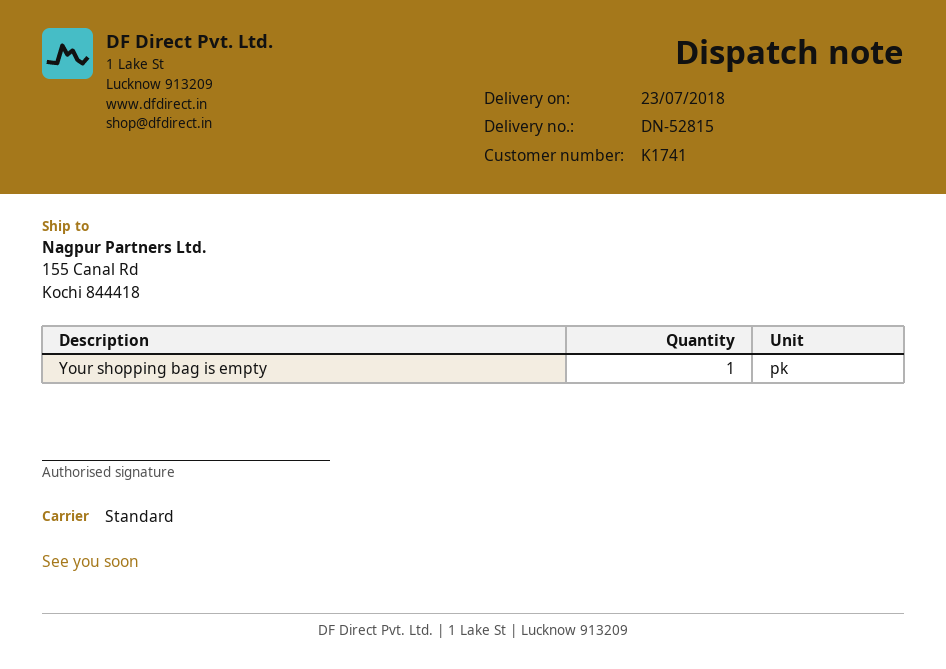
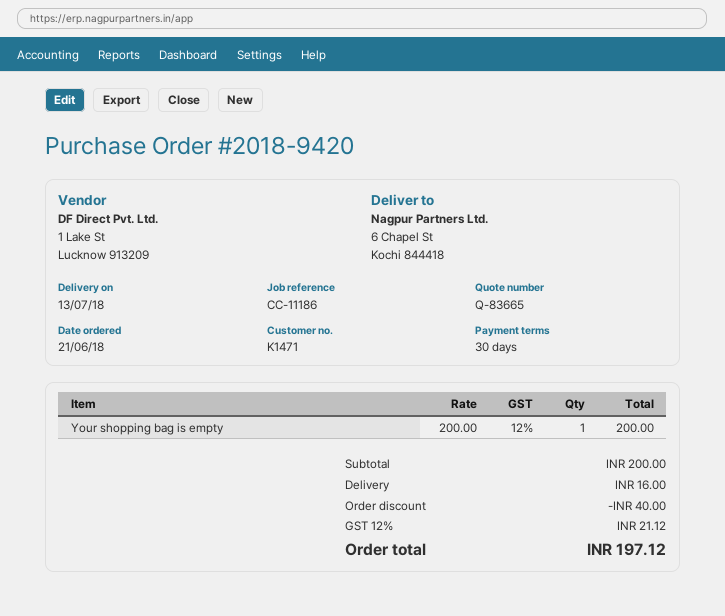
delivery date: 2018-07-23 -> 2018-07-13
customer number: K1741 -> K1471
ship to: 155 Canal Rd, Kochi 844418 -> 6 Chapel St, Kochi 844418

